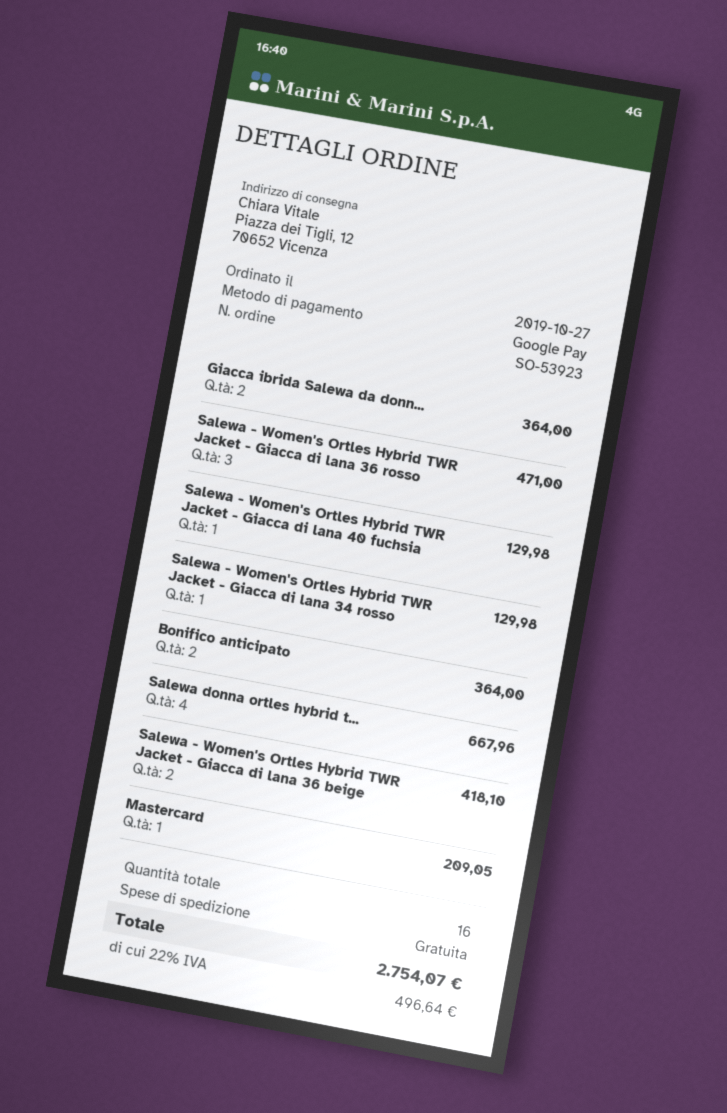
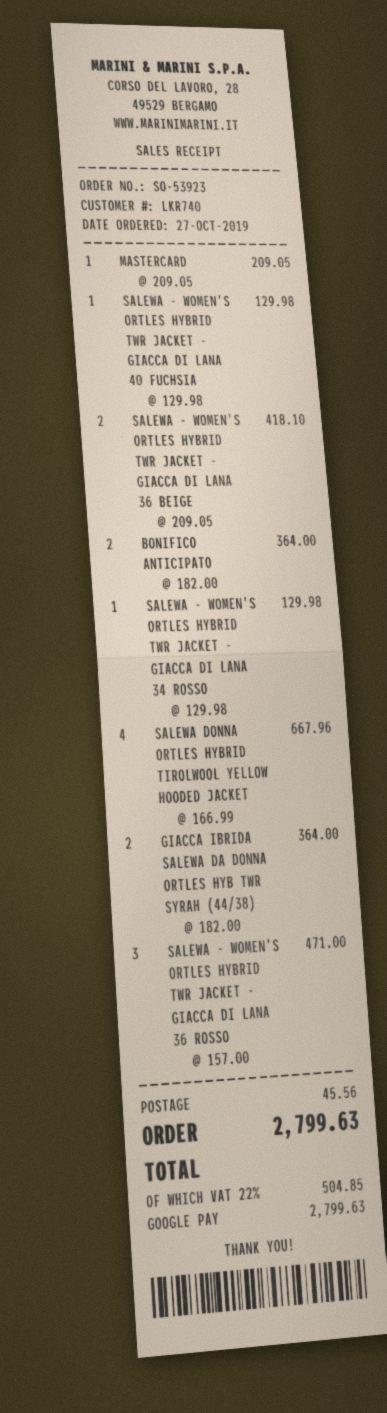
shipping: 0.00 -> 45.56
tax: 22% = 496.64 -> 22% = 504.85
total: 2754.07 -> 2799.63

